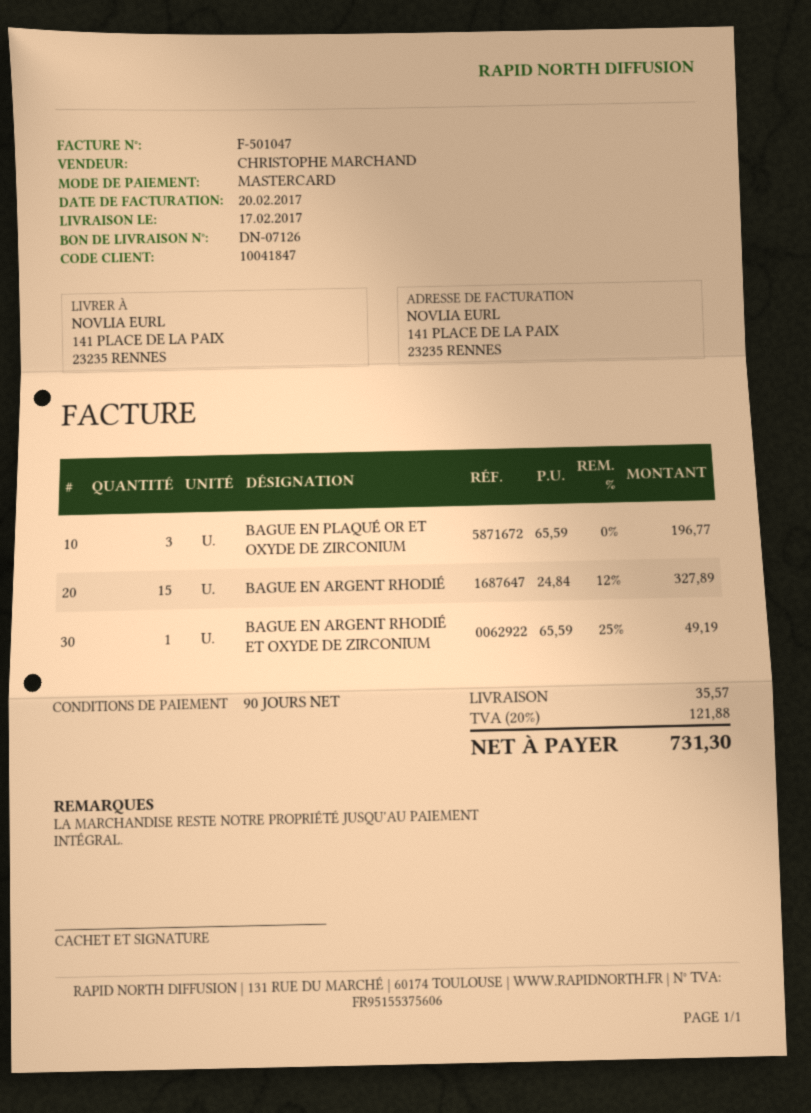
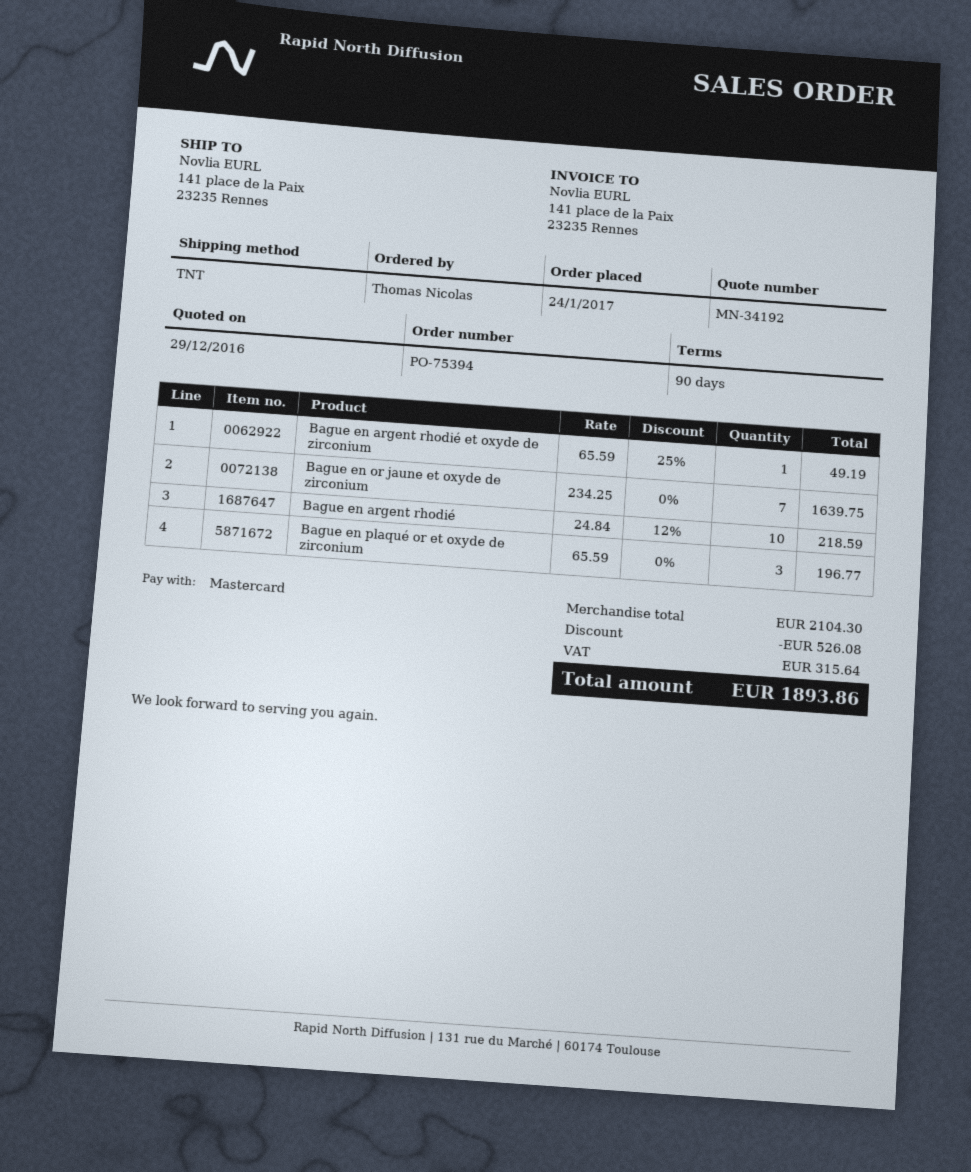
BAGUE EN ARGENT RHODIÉ: 15 x 24.84 - 12% = 327.89 -> 10 x 24.84 - 12% = 218.59
Bague en or jaune et oxyde de zirconium: none -> 7 x 234.25 = 1639.75
discount: none -> 526.08
shipping: 35.57 -> none
tax: 121.88 -> 315.64
total: 731.30 -> 1893.86

